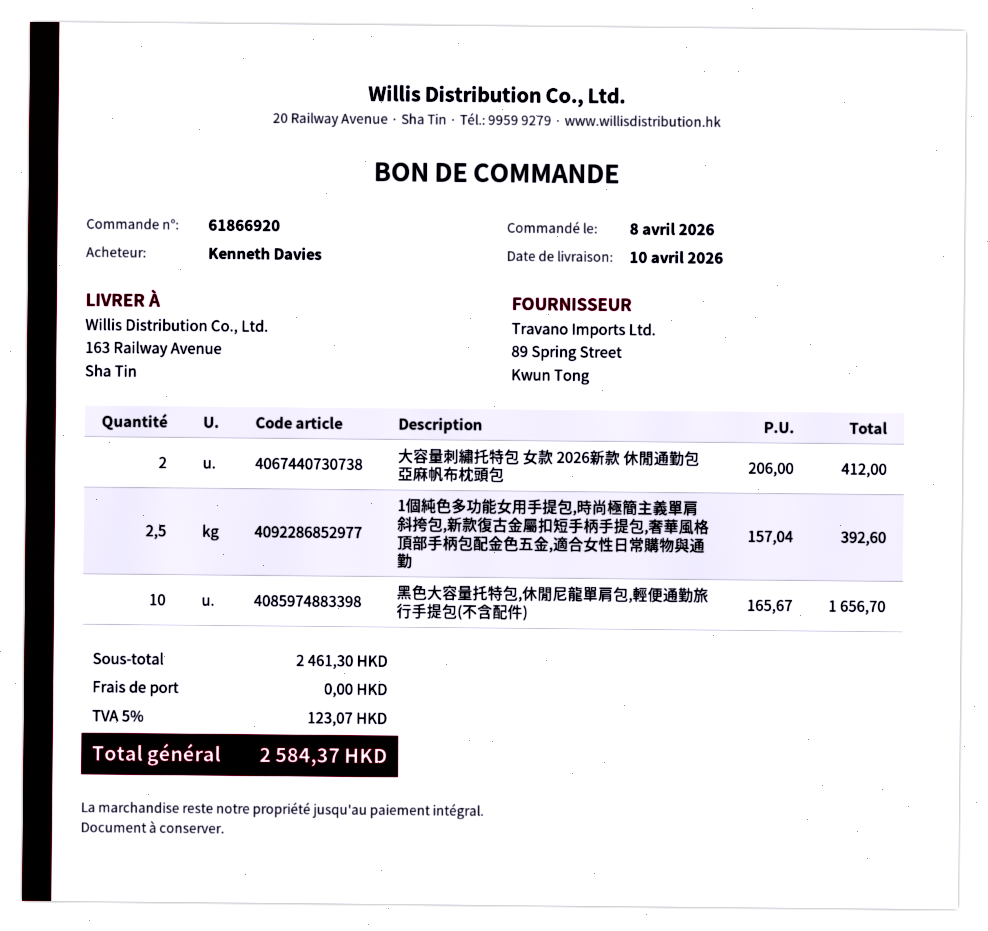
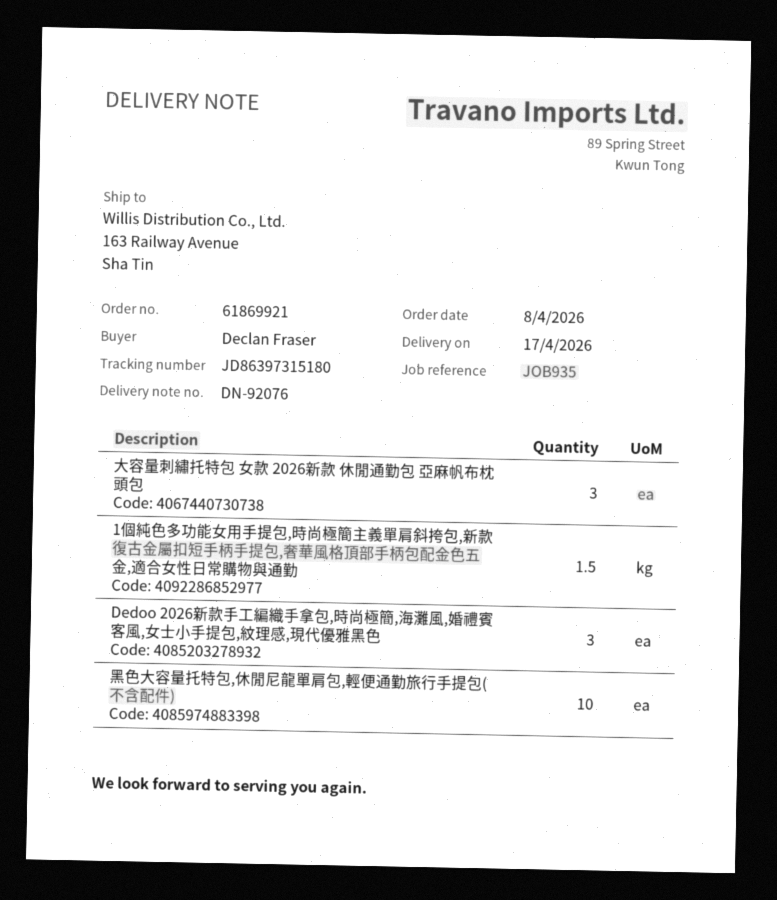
order number: 61866920 -> 61869921
delivery date: 2026-04-10 -> 2026-04-17
ordered by: Kenneth Davies -> Declan Fraser
大容量刺繡托特包 女款 2026新款 休閒通勤包 亞麻帆布枕頭包: 2 -> 3
1個純色多功能女用手提包,時尚極簡主義單肩斜挎包,新款復古金屬扣短手柄手提包,奢華風格頂部手柄包配金色五金,適合女性日常購物與通勤: 2.5 -> 1.5
Dedoo 2026新款手工編織手拿包,時尚極簡,海灘風,婚禮賓客風,女士小手提包,紋理感,現代優雅黑色: none -> 3

